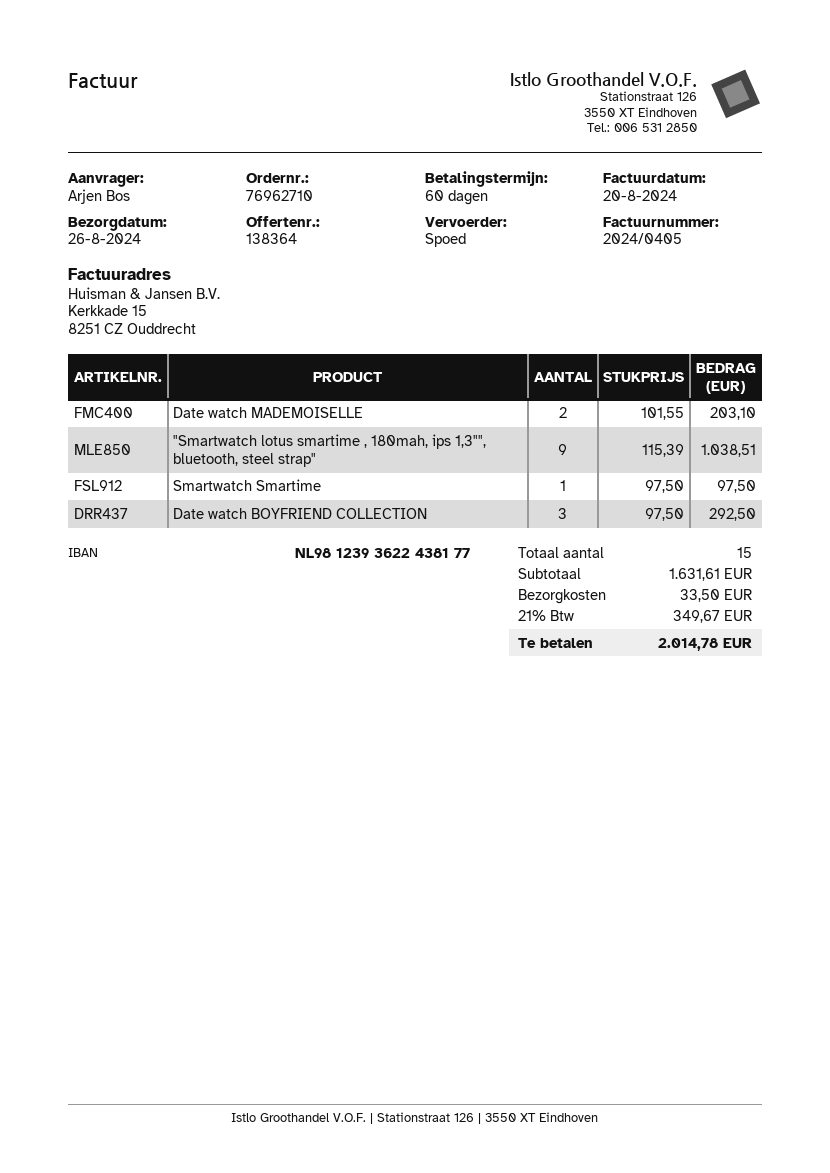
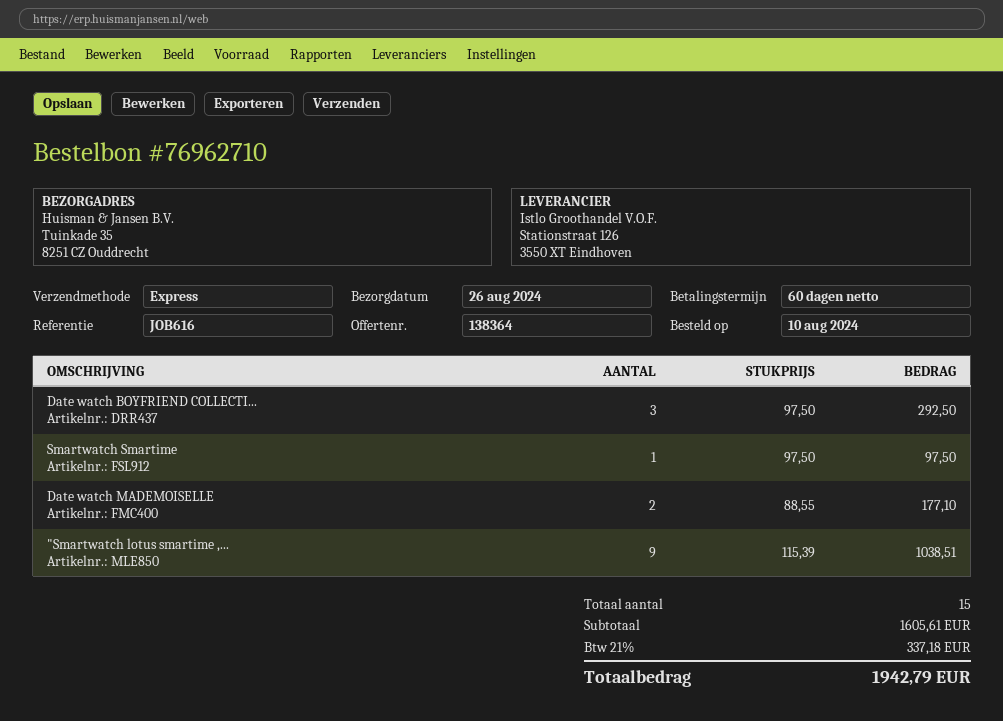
Date watch MADEMOISELLE: 2 x 101.55 = 203.10 -> 2 x 88.55 = 177.10
subtotal: 1631.61 -> 1605.61
shipping: 33.50 -> none
tax: 21% = 349.67 -> 21% = 337.18
total: 2014.78 -> 1942.79

